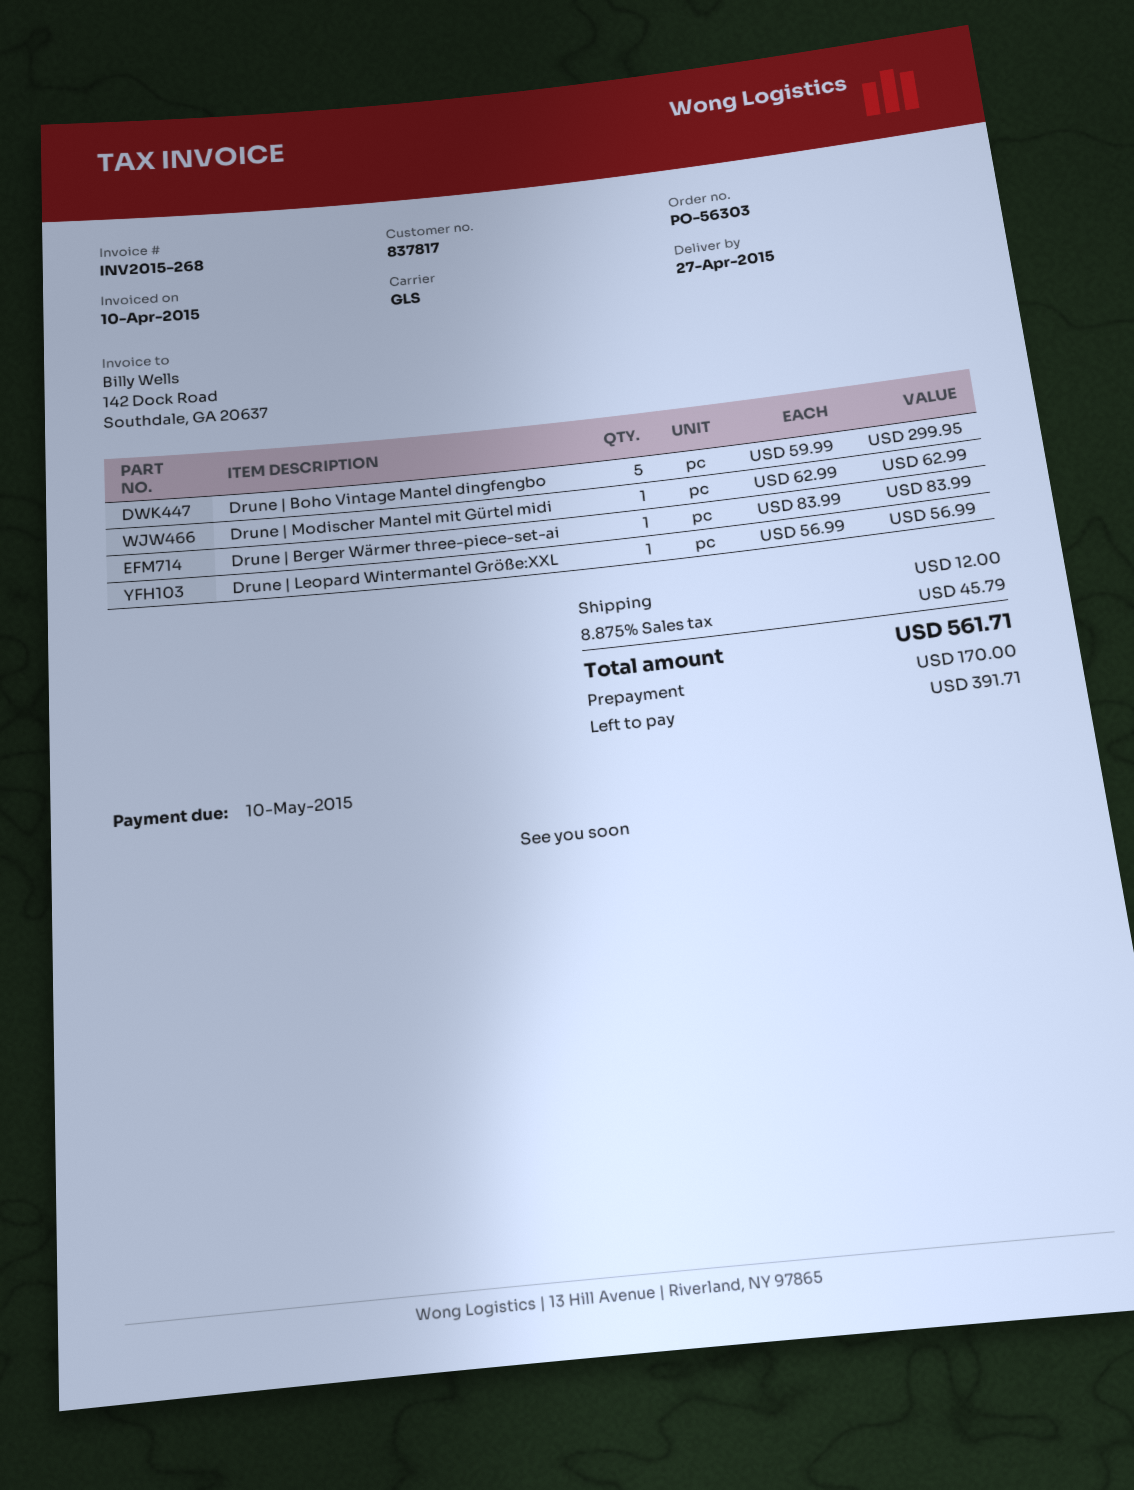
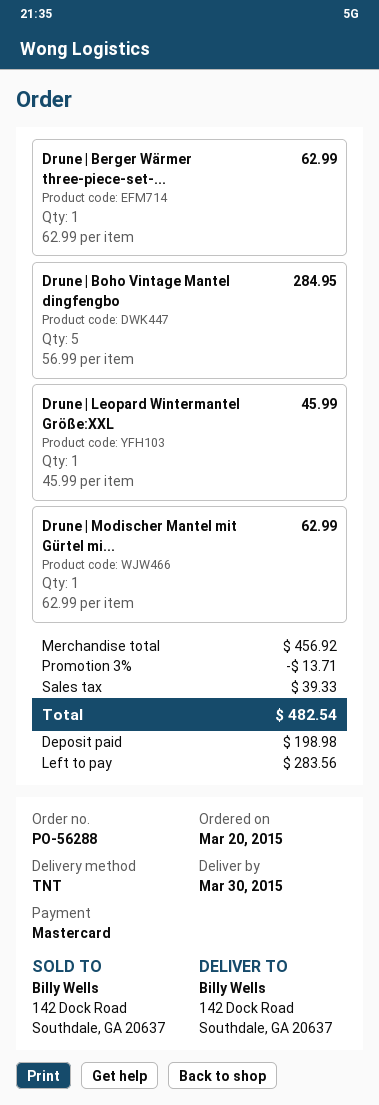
order number: PO-56303 -> PO-56288
delivery date: 2015-04-27 -> 2015-03-30
shipping method: GLS -> TNT
Drune | Boho Vintage Mantel dingfengbo: 5 x 59.99 = 299.95 -> 5 x 56.99 = 284.95
Drune | Berger Wärmer three-piece-set-ai: 1 x 83.99 = 83.99 -> 1 x 62.99 = 62.99
Drune | Leopard Wintermantel Größe:XXL: 1 x 56.99 = 56.99 -> 1 x 45.99 = 45.99
discount: none -> 3% = 13.71
shipping: 12.00 -> none
tax: 45.79 -> 39.33
total: 561.71 -> 482.54
deposit: 170.00 -> 198.98
balance: 391.71 -> 283.56

